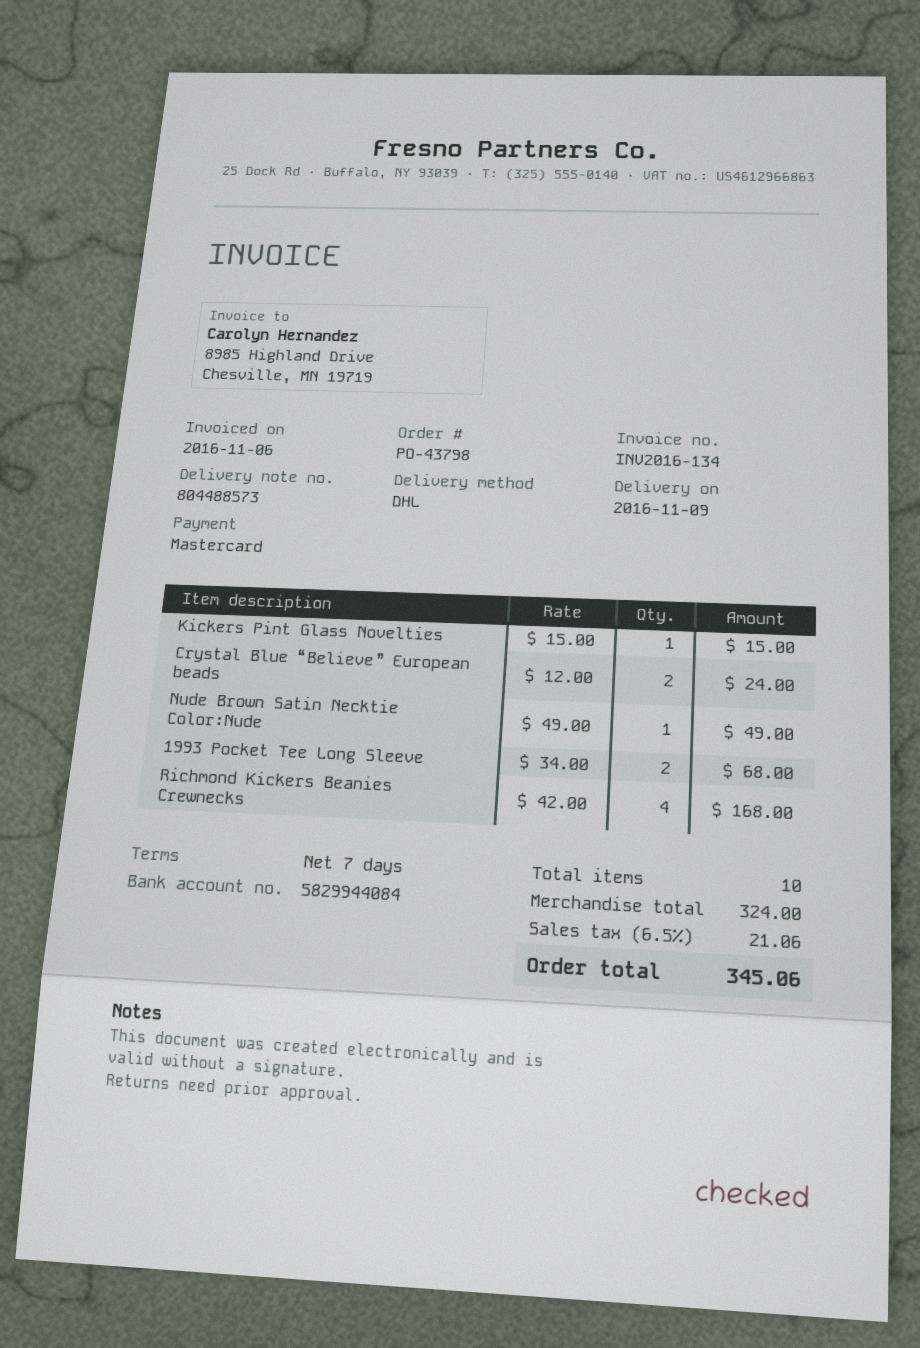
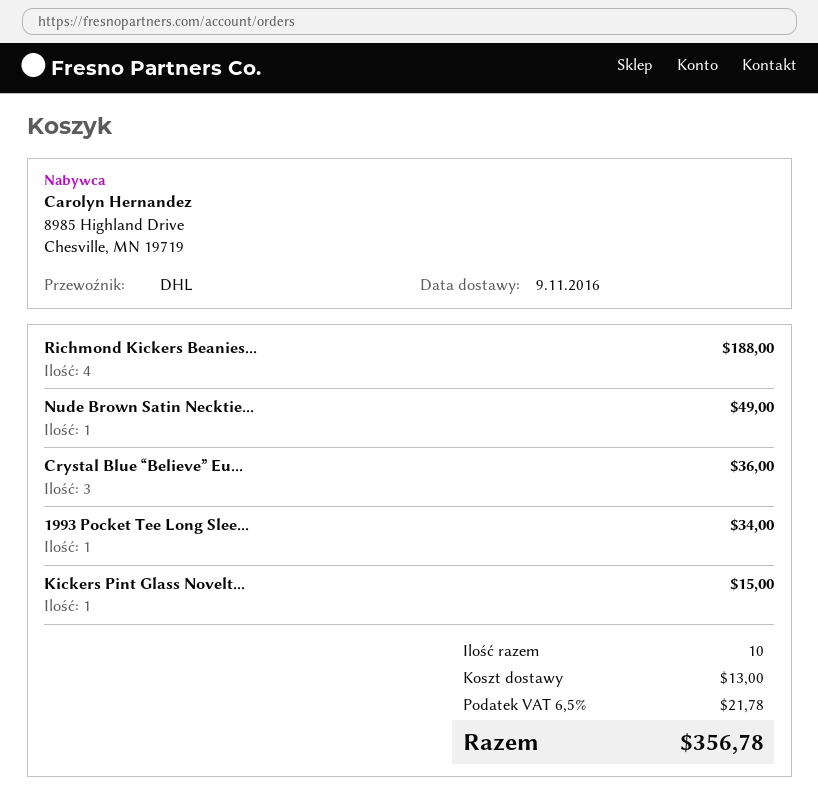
Crystal Blue “Believe” European beads: 2 for 24.00 -> 3 for 36.00
1993 Pocket Tee Long Sleeve: 2 for 68.00 -> 1 for 34.00
Richmond Kickers Beanies Crewnecks: 4 for 168.00 -> 4 for 188.00
shipping: none -> 13.00
tax: 6.5% = 21.06 -> 6.5% = 21.78
total: 345.06 -> 356.78

